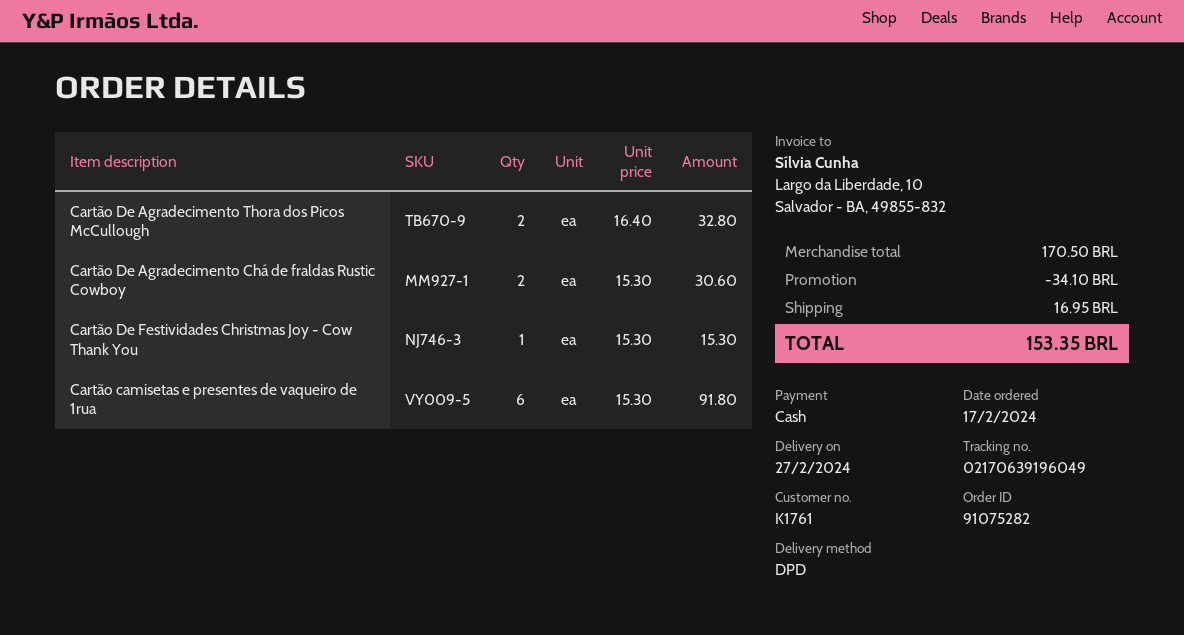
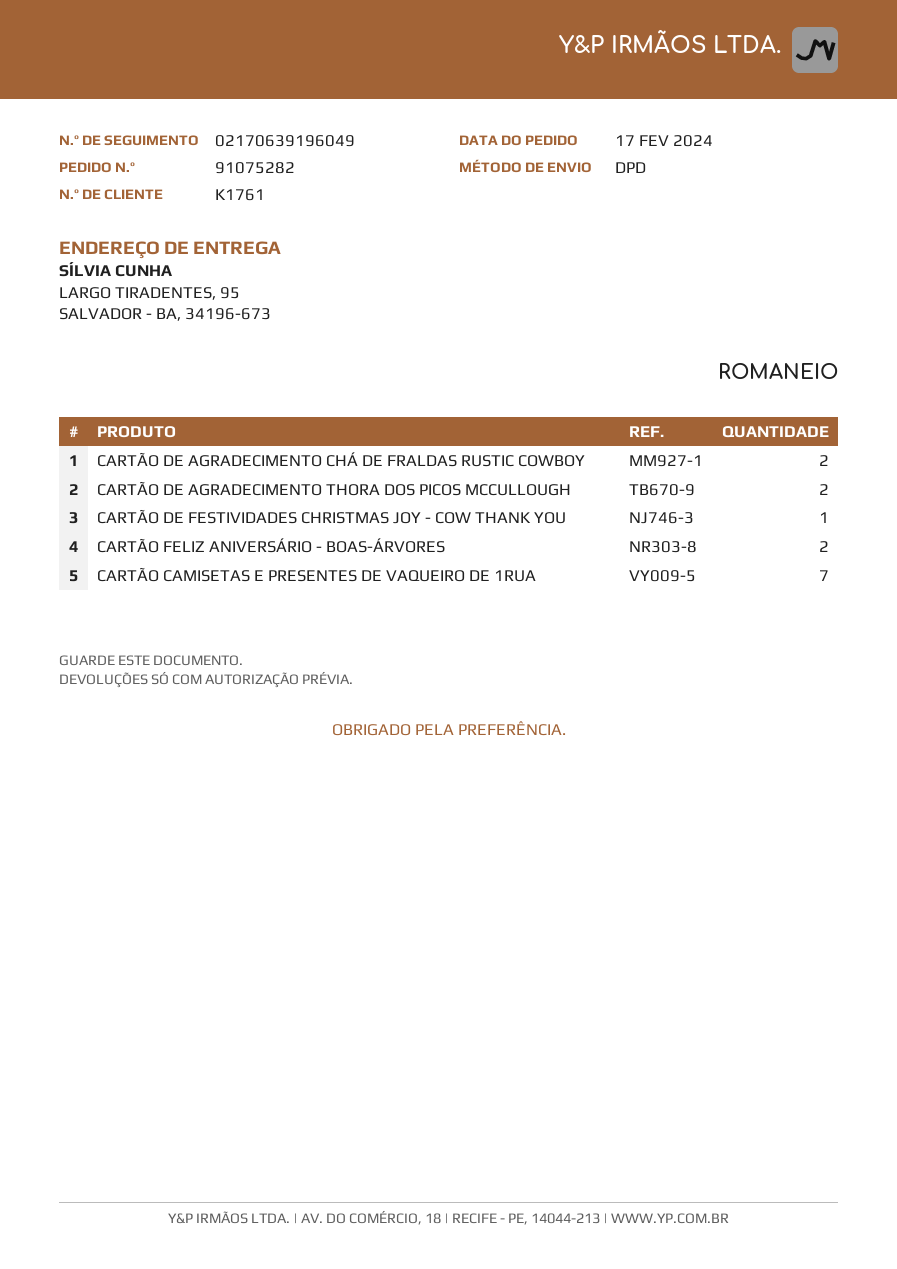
Cartão camisetas e presentes de vaqueiro de 1rua: 6 -> 7
CARTÃO FELIZ ANIVERSÁRIO - BOAS-ÁRVORES: none -> 2

